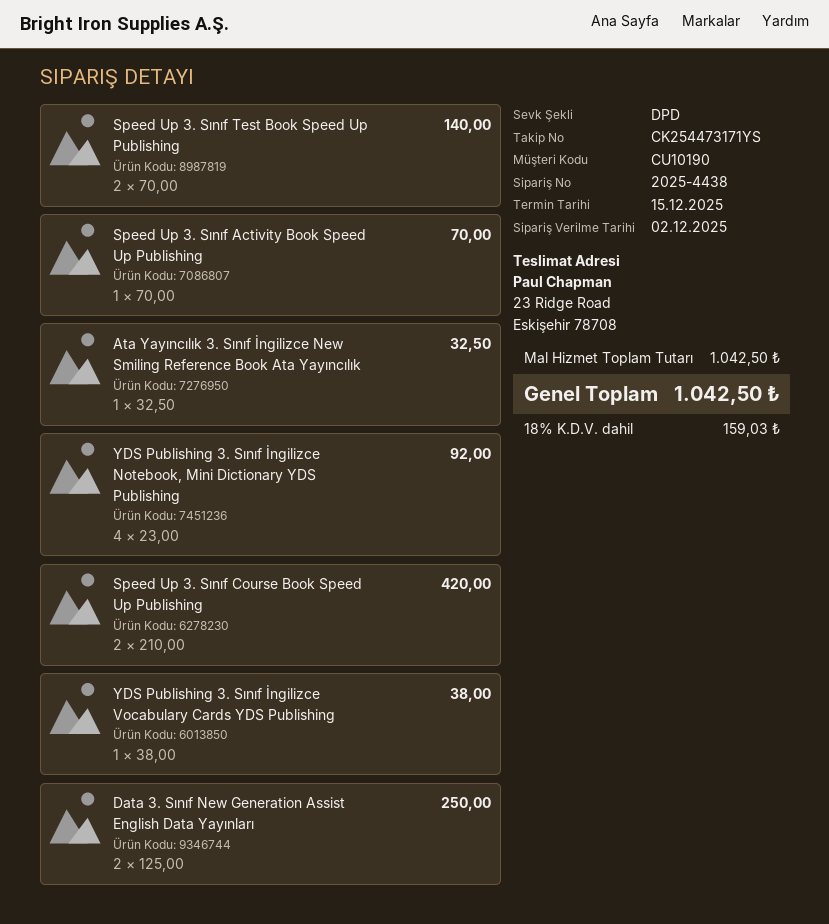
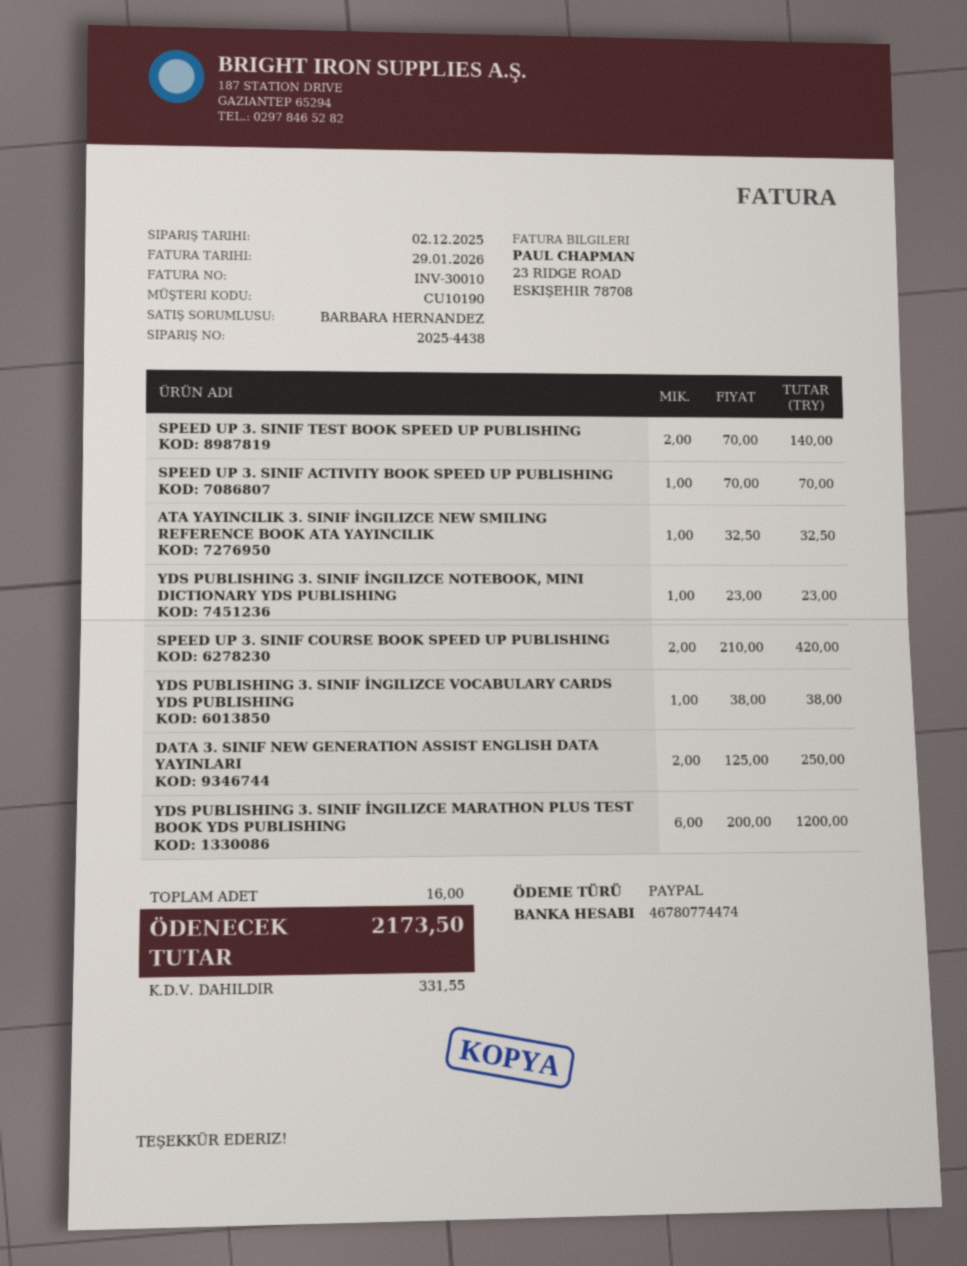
YDS Publishing 3. Sınıf İngilizce Notebook, Mini Dictionary YDS Publishing: 4 x 23.00 = 92.00 -> 1 x 23.00 = 23.00
YDS PUBLISHING 3. SINIF İNGILIZCE MARATHON PLUS TEST BOOK YDS PUBLISHING: none -> 6 x 200.00 = 1200.00
tax: 159.03 -> 331.55
total: 1042.50 -> 2173.50

